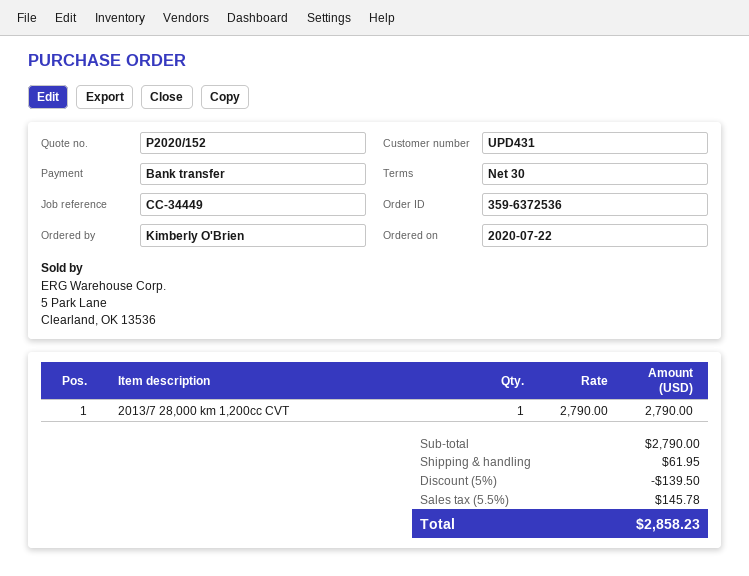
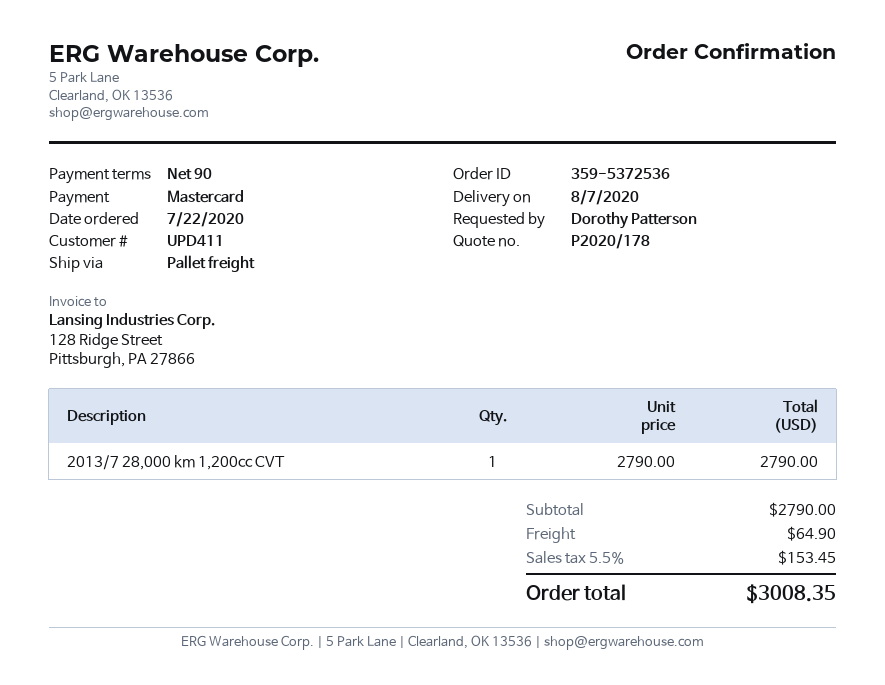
quote number: P2020/152 -> P2020/178
order number: 359-6372536 -> 359-5372536
payment terms: 30 days -> 90 days
customer number: UPD431 -> UPD411
ordered by: Kimberly O'Brien -> Dorothy Patterson
payment method: bank transfer -> Mastercard
discount: 5% = 139.50 -> none
shipping: 61.95 -> 64.90
tax: 5.5% = 145.78 -> 5.5% = 153.45
total: 2858.23 -> 3008.35

